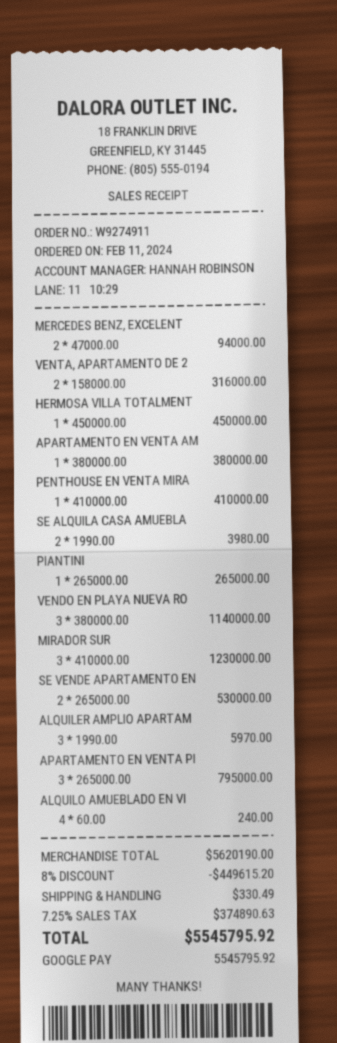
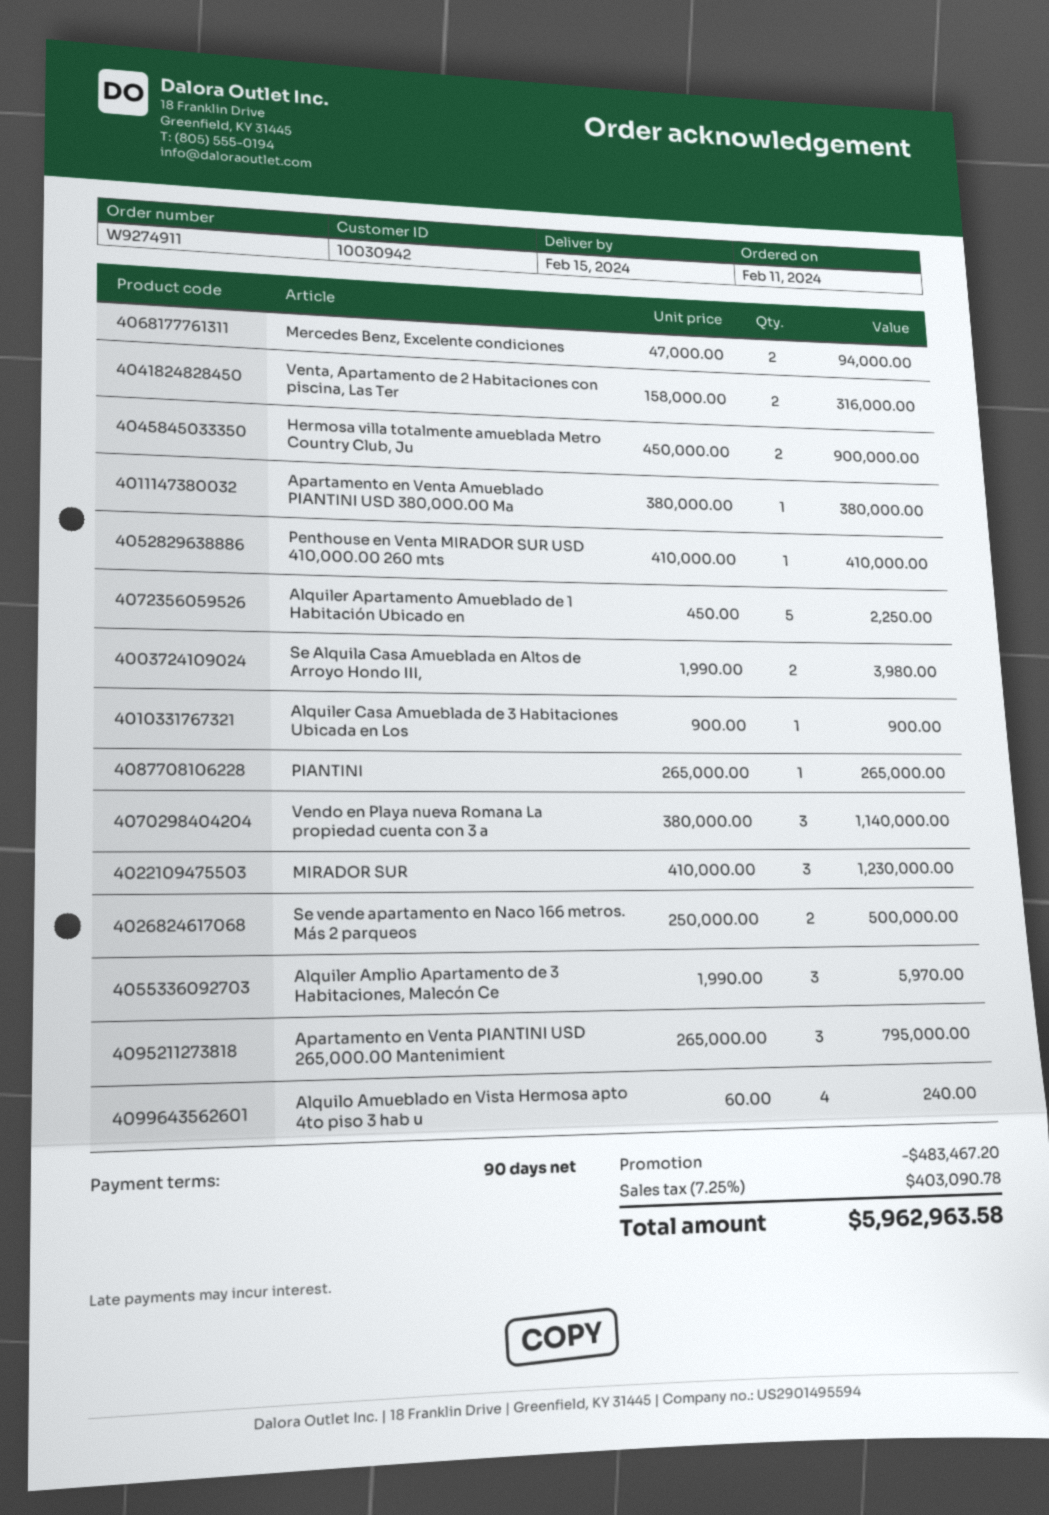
HERMOSA VILLA TOTALMENT: 1 x 450000.00 = 450000.00 -> 2 x 450000.00 = 900000.00
SE VENDE APARTAMENTO EN: 2 x 265000.00 = 530000.00 -> 2 x 250000.00 = 500000.00
Alquiler Apartamento Amueblado de 1 Habitación Ubicado en: none -> 5 x 450.00 = 2250.00
Alquiler Casa Amueblada de 3 Habitaciones Ubicada en Los: none -> 1 x 900.00 = 900.00
discount: 449615.20 -> 483467.20
shipping: 330.49 -> none
tax: 7.25% = 374890.63 -> 7.25% = 403090.78
total: 5545795.92 -> 5962963.58

